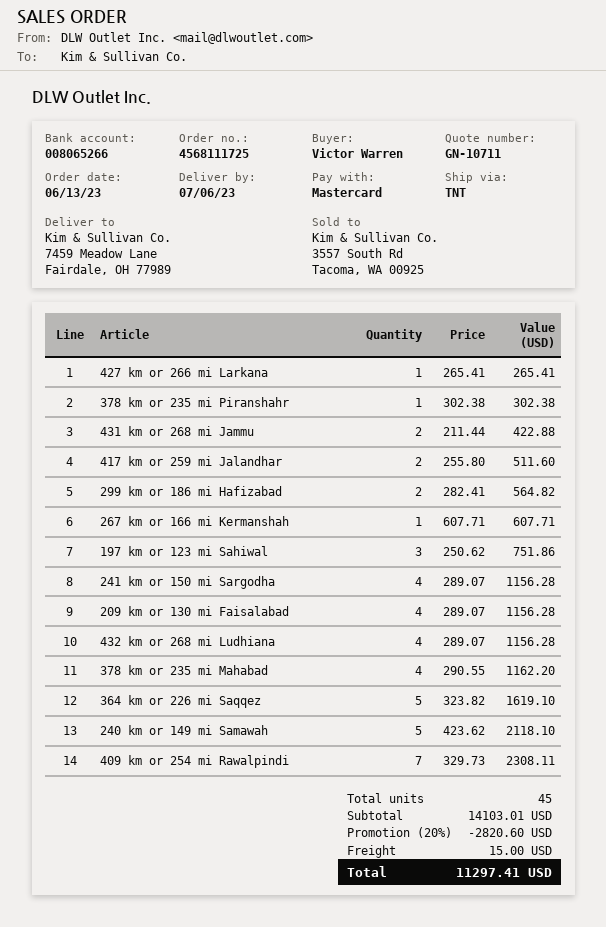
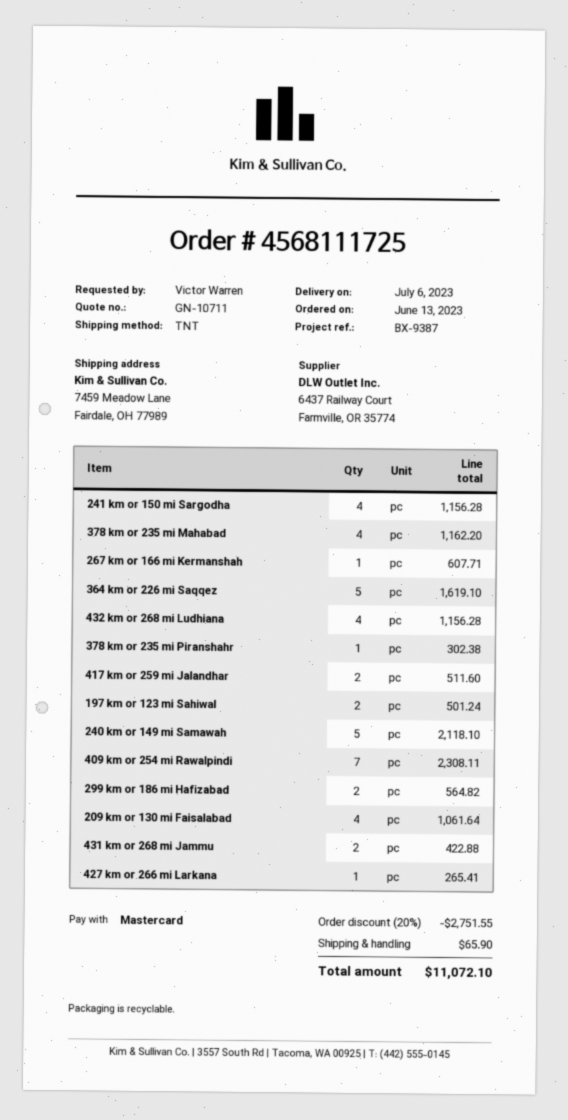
197 km or 123 mi Sahiwal: 3 for 751.86 -> 2 for 501.24
209 km or 130 mi Faisalabad: 4 for 1156.28 -> 4 for 1061.64
discount: 20% = 2820.60 -> 20% = 2751.55
shipping: 15.00 -> 65.90
total: 11297.41 -> 11072.10

